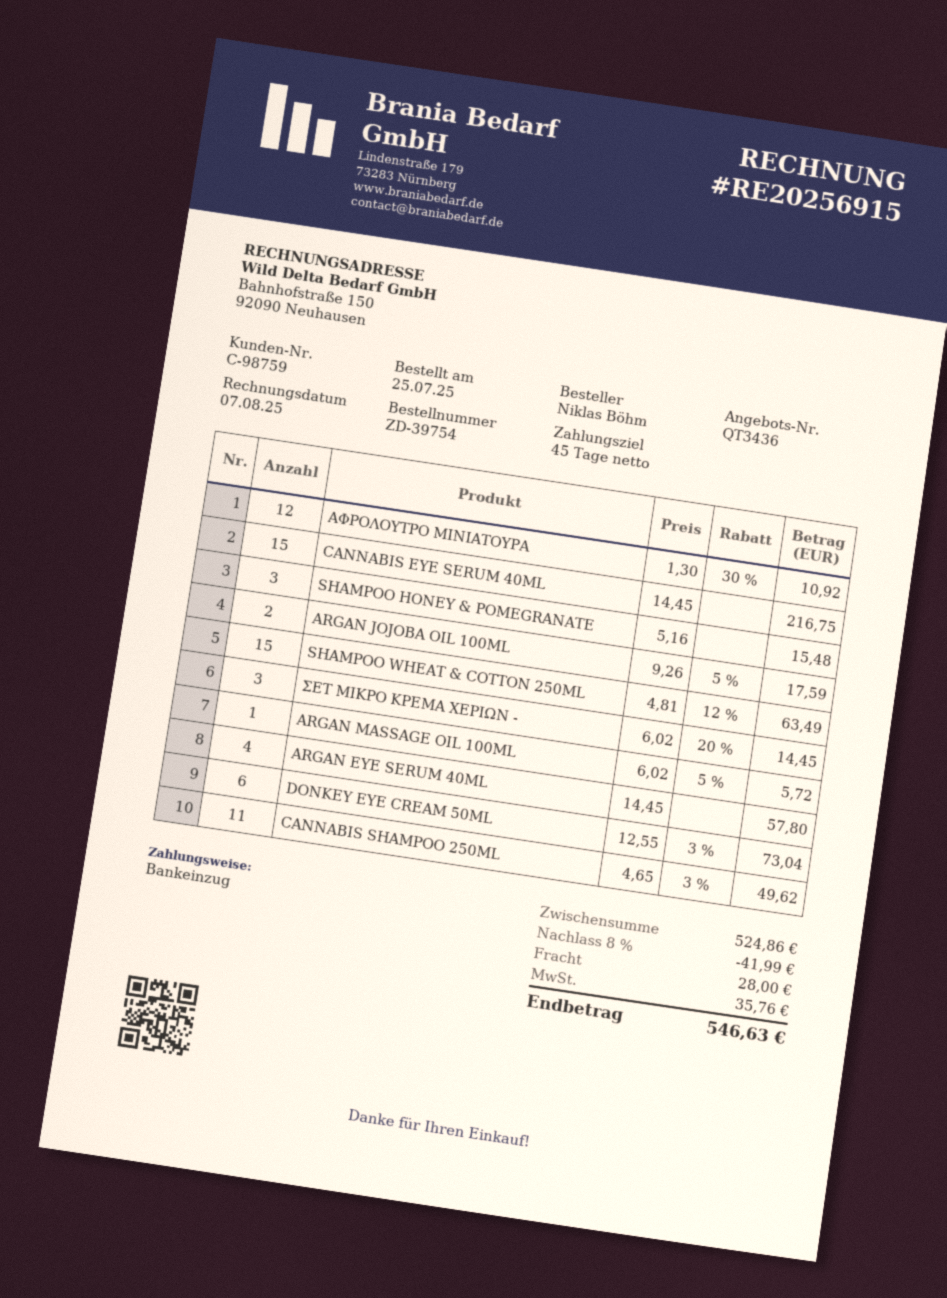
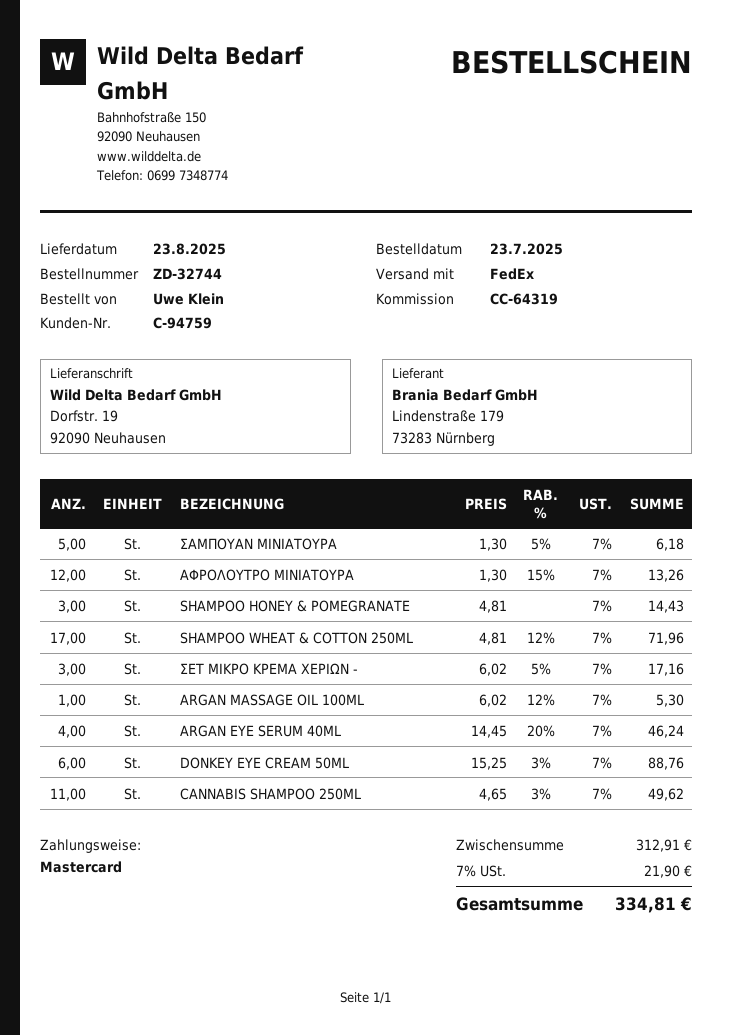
order number: ZD-39754 -> ZD-32744
order date: 2025-07-25 -> 2025-07-23
customer number: C-98759 -> C-94759
ordered by: Niklas Böhm -> Uwe Klein
payment method: direct debit -> Mastercard
ΑΦΡΟΛΟΥΤΡΟ ΜΙΝΙΑΤΟΥΡΑ: 12 x 1.30 - 30% = 10.92 -> 12 x 1.30 - 15% = 13.26
CANNABIS EYE SERUM 40ML: 15 x 14.45 = 216.75 -> none
SHAMPOO HONEY & POMEGRANATE: 3 x 5.16 = 15.48 -> 3 x 4.81 = 14.43
ARGAN JOJOBA OIL 100ML: 2 x 9.26 - 5% = 17.59 -> none
SHAMPOO WHEAT & COTTON 250ML: 15 x 4.81 - 12% = 63.49 -> 17 x 4.81 - 12% = 71.96
ΣΕΤ ΜΙΚΡΟ ΚΡΕΜΑ ΧΕΡΙΩΝ -: 3 x 6.02 - 20% = 14.45 -> 3 x 6.02 - 5% = 17.16
ARGAN MASSAGE OIL 100ML: 1 x 6.02 - 5% = 5.72 -> 1 x 6.02 - 12% = 5.30
ARGAN EYE SERUM 40ML: 4 x 14.45 = 57.80 -> 4 x 14.45 - 20% = 46.24
DONKEY EYE CREAM 50ML: 6 x 12.55 - 3% = 73.04 -> 6 x 15.25 - 3% = 88.76
ΣΑΜΠΟΥΑΝ ΜΙΝΙΑΤΟΥΡΑ: none -> 5 x 1.30 - 5% = 6.18
subtotal: 524.86 -> 312.91
discount: 8% = 41.99 -> none
shipping: 28.00 -> none
tax: 35.76 -> 21.90
total: 546.63 -> 334.81

